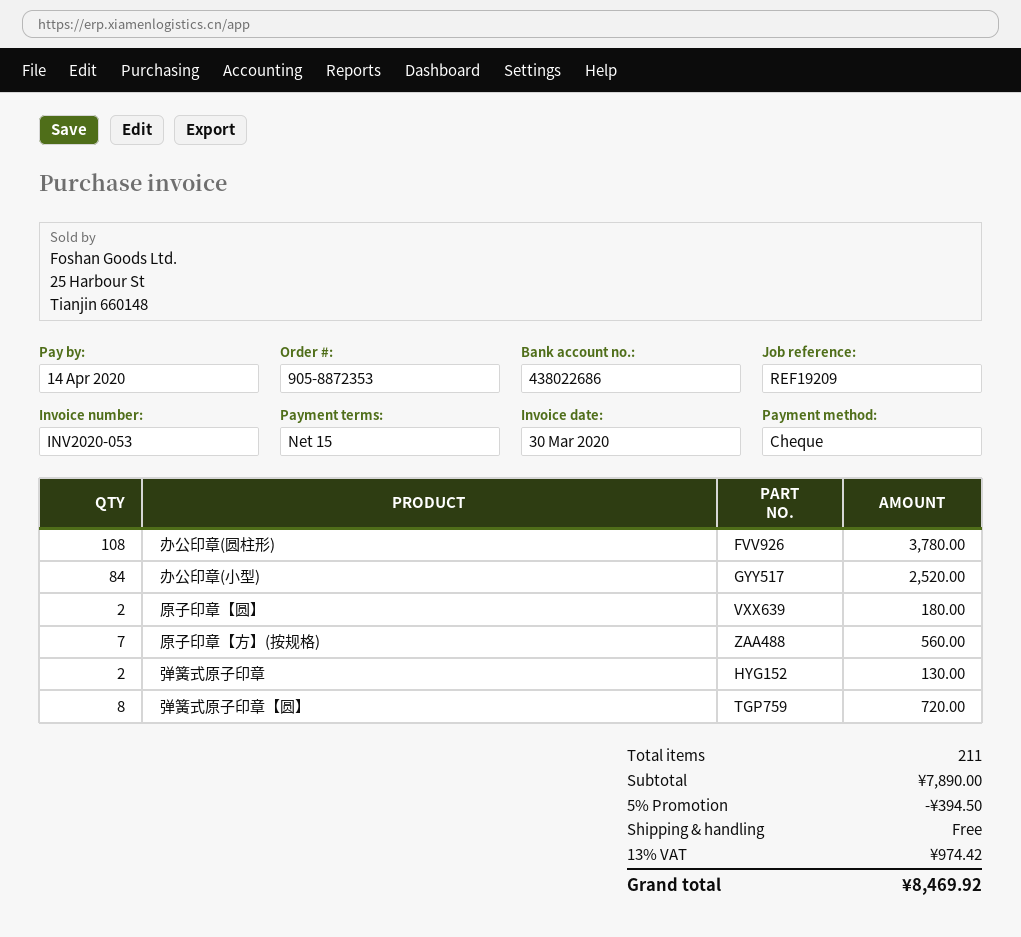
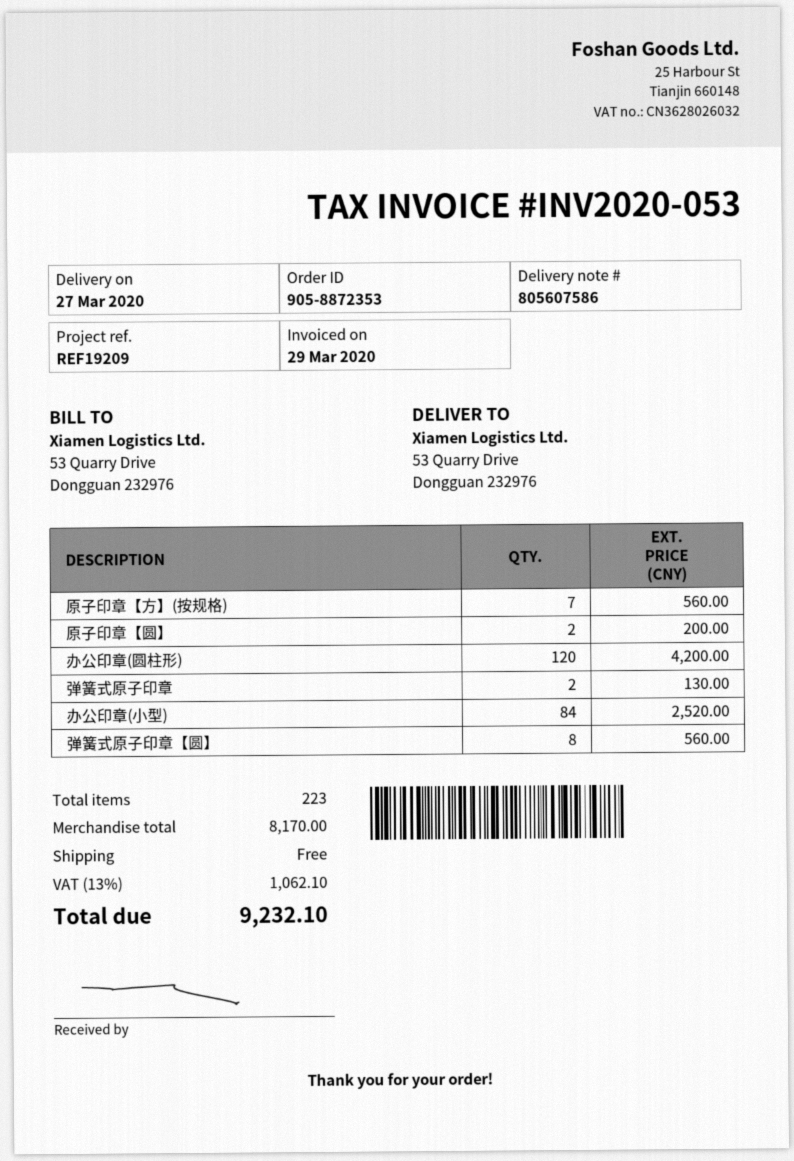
invoice date: 2020-03-30 -> 2020-03-29
办公印章(圆柱形): 108 for 3780.00 -> 120 for 4200.00
原子印章【圆】: 2 for 180.00 -> 2 for 200.00
弹簧式原子印章【圆】: 8 for 720.00 -> 8 for 560.00
total quantity: 211 -> 223
subtotal: 7890.00 -> 8170.00
discount: 5% = 394.50 -> none
tax: 13% = 974.42 -> 13% = 1062.10
total: 8469.92 -> 9232.10

